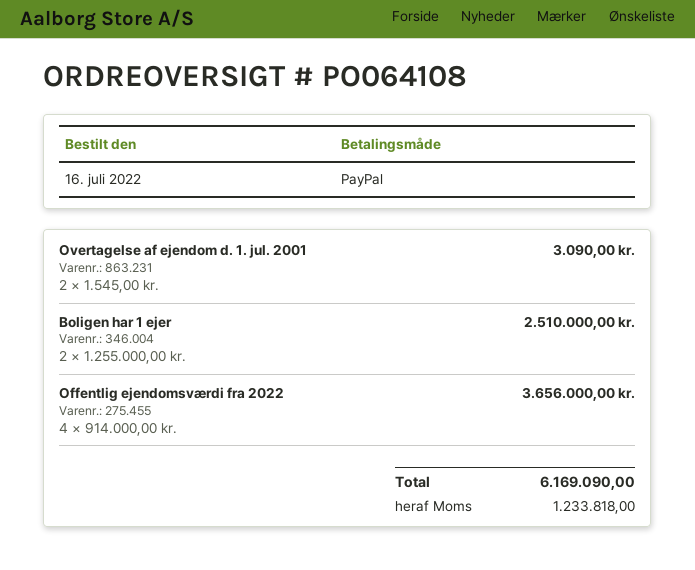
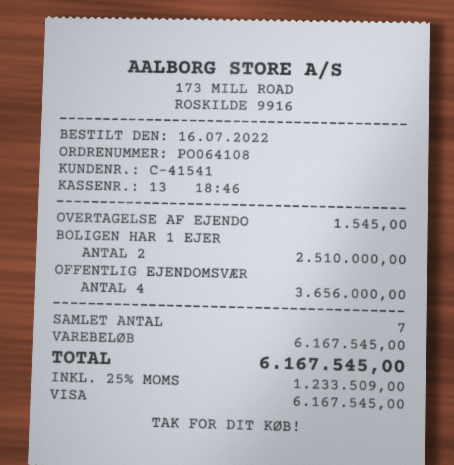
payment method: PayPal -> Visa
Overtagelse af ejendom d. 1. jul. 2001: 2 for 3090.00 -> 1 for 1545.00
tax: 1233818.00 -> 1233509.00
total: 6169090.00 -> 6167545.00

